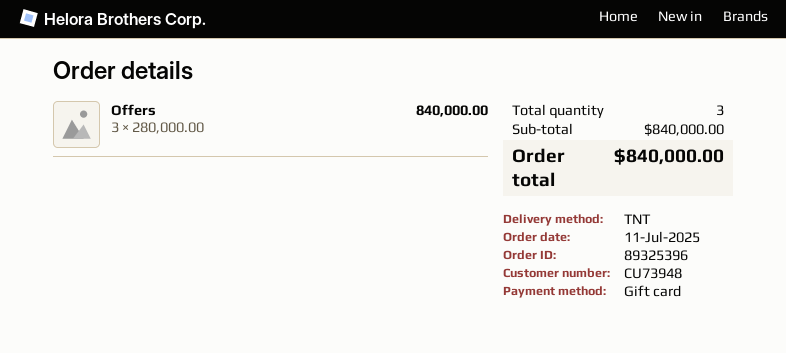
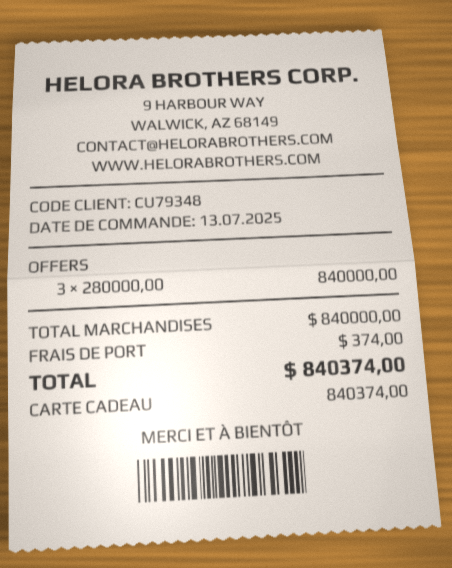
order date: 2025-07-11 -> 2025-07-13
customer number: CU73948 -> CU79348
shipping: none -> 374.00
total: 840000.00 -> 840374.00

